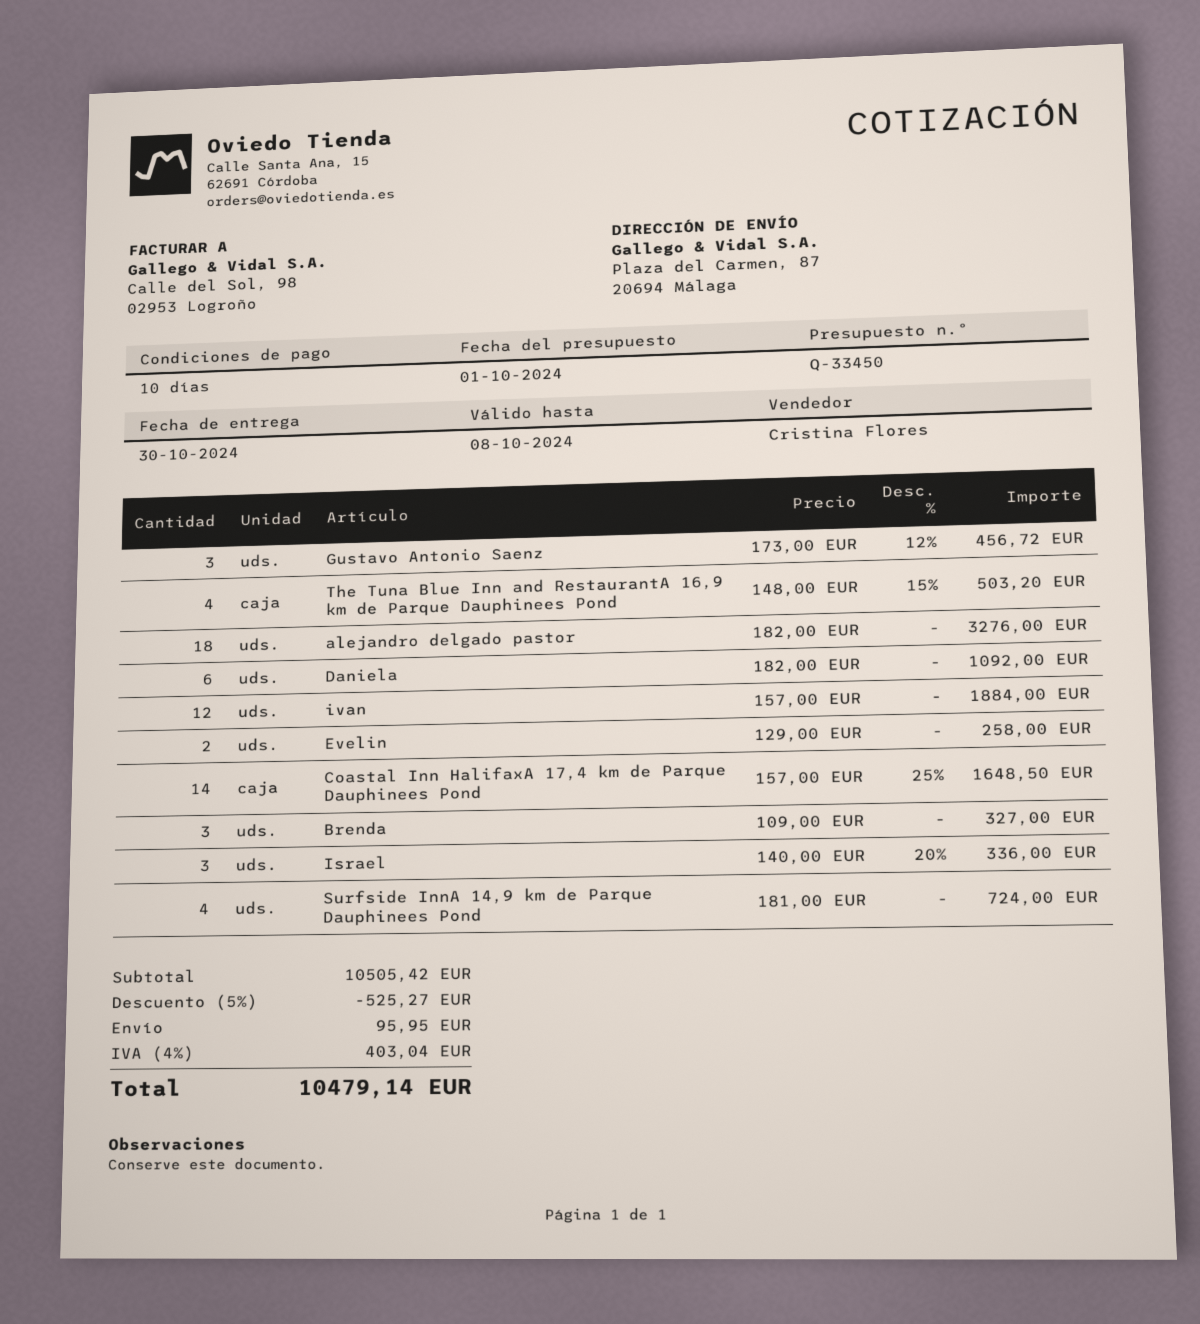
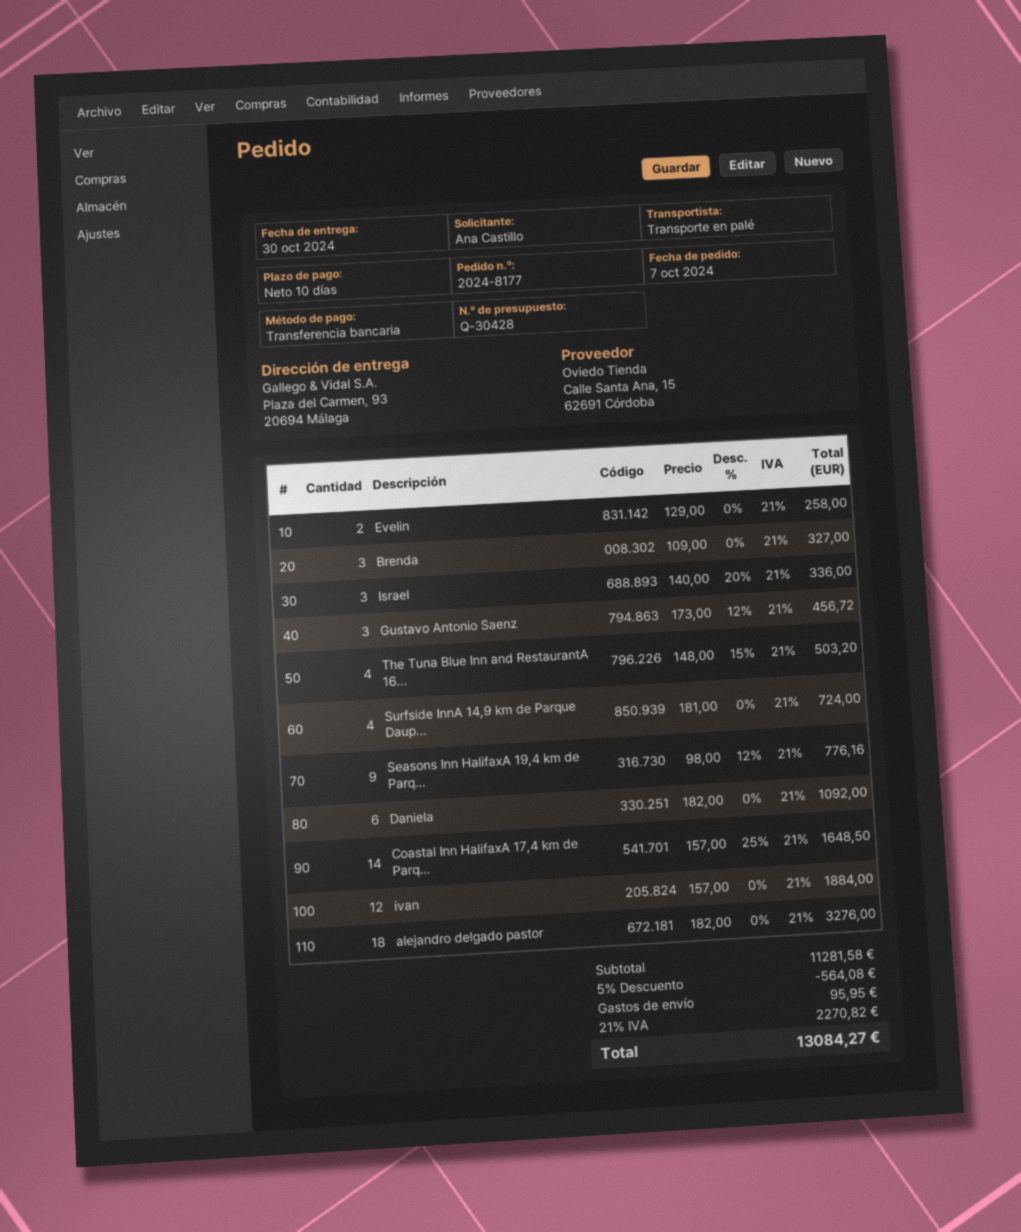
quote number: Q-33450 -> Q-30428
ship to: Plaza del Carmen, 87, 20694 Málaga -> Plaza del Carmen, 93, 20694 Málaga
Seasons Inn HalifaxA 19,4 km de Parq...: none -> 9 x 98.00 - 12% = 776.16
subtotal: 10505.42 -> 11281.58
discount: 5% = 525.27 -> 5% = 564.08
tax: 4% = 403.04 -> 21% = 2270.82
total: 10479.14 -> 13084.27

